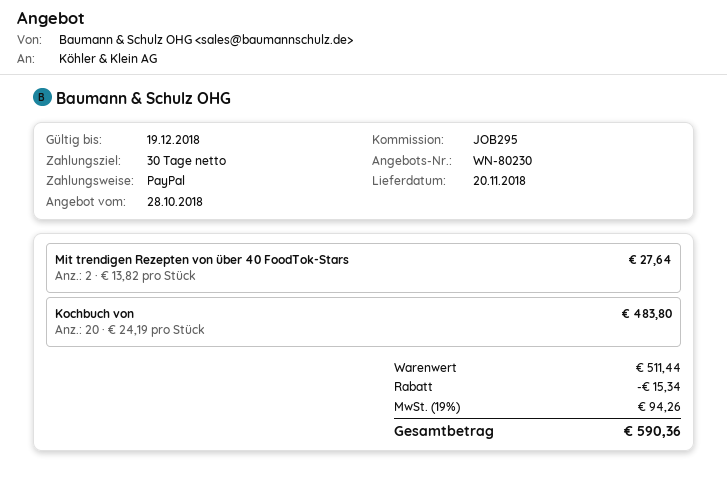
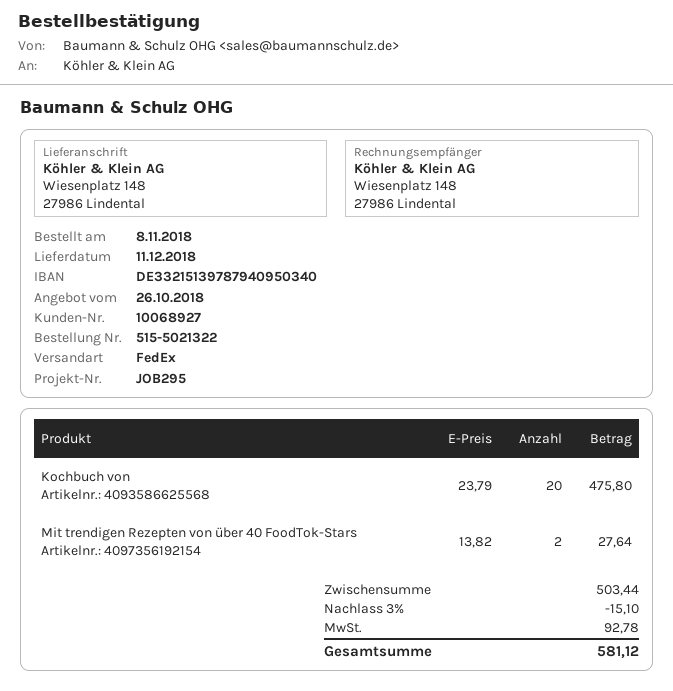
quote date: 2018-10-28 -> 2018-10-26
delivery date: 2018-11-20 -> 2018-12-11
Kochbuch von: 20 x 24.19 = 483.80 -> 20 x 23.79 = 475.80
subtotal: 511.44 -> 503.44
discount: 15.34 -> 15.10
tax: 94.26 -> 92.78
total: 590.36 -> 581.12

